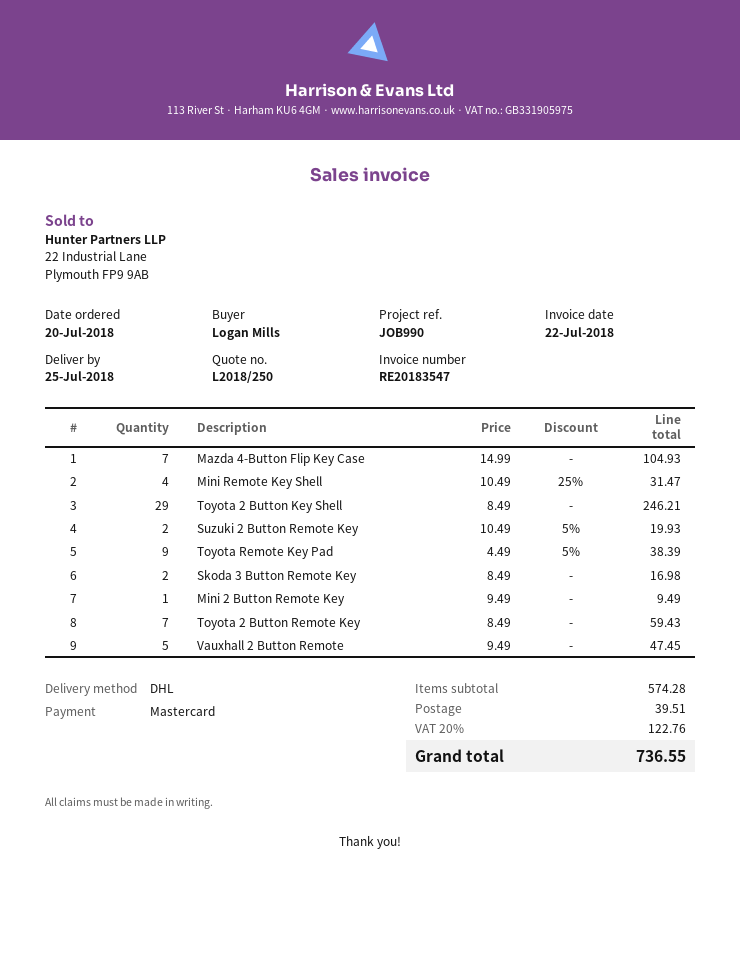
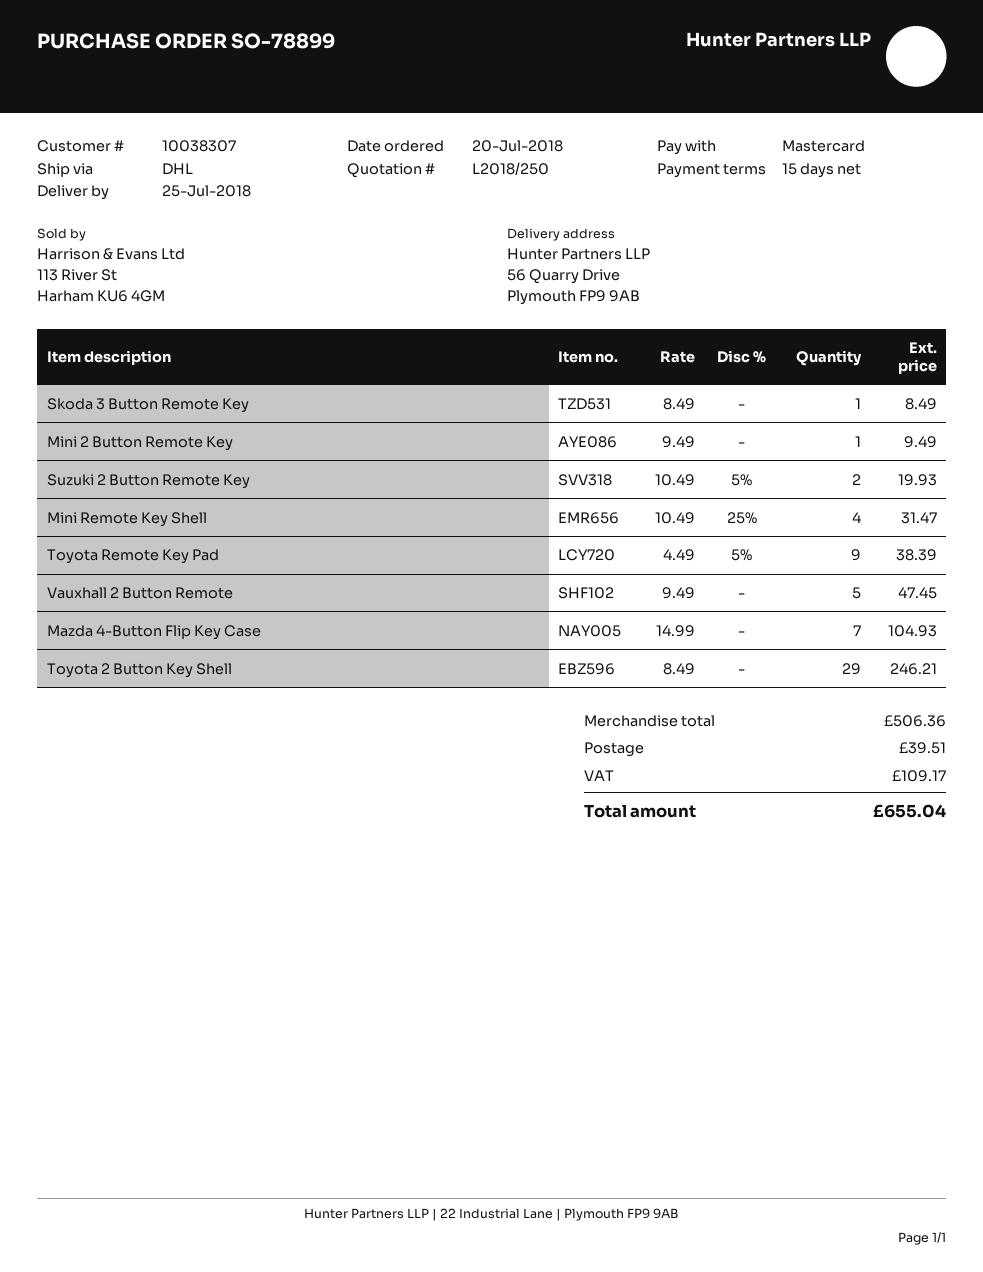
Skoda 3 Button Remote Key: 2 x 8.49 = 16.98 -> 1 x 8.49 = 8.49
Toyota 2 Button Remote Key: 7 x 8.49 = 59.43 -> none
subtotal: 574.28 -> 506.36
tax: 122.76 -> 109.17
total: 736.55 -> 655.04

